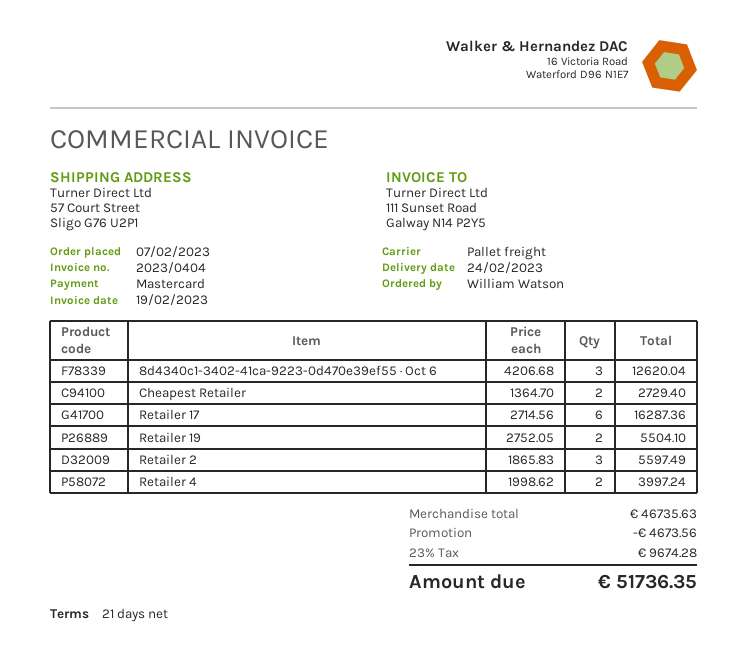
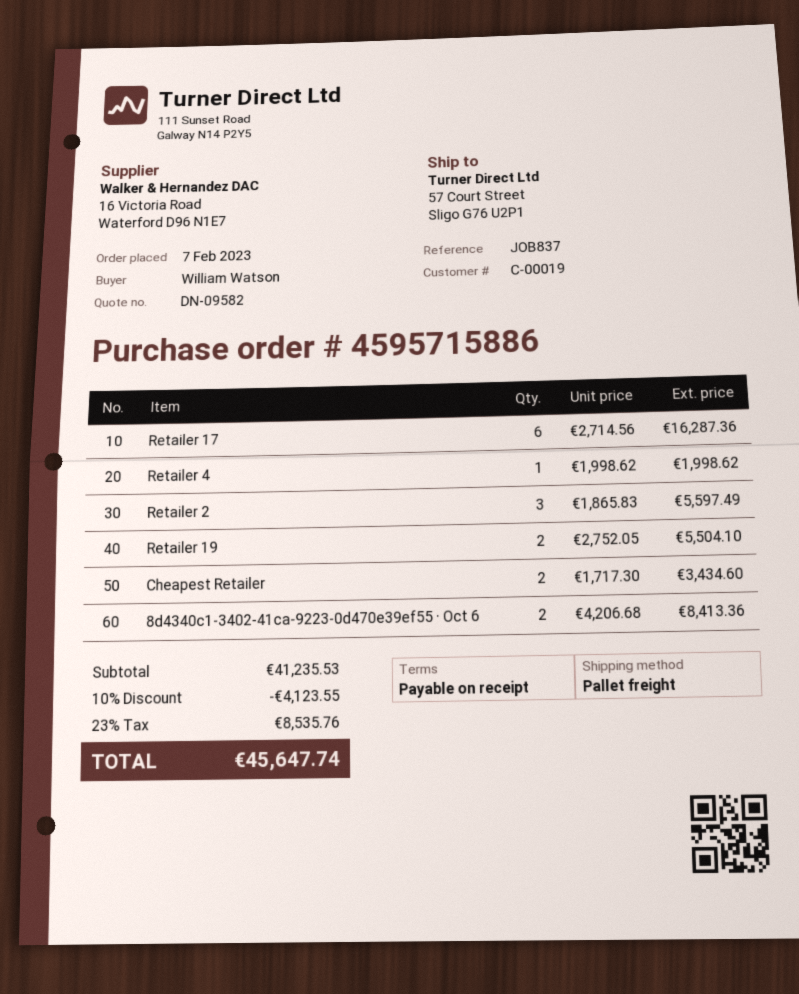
payment terms: 21 days -> on receipt
8d4340c1-3402-41ca-9223-0d470e39ef55 · Oct 6: 3 x 4206.68 = 12620.04 -> 2 x 4206.68 = 8413.36
Cheapest Retailer: 2 x 1364.70 = 2729.40 -> 2 x 1717.30 = 3434.60
Retailer 4: 2 x 1998.62 = 3997.24 -> 1 x 1998.62 = 1998.62
subtotal: 46735.63 -> 41235.53
discount: 4673.56 -> 4123.55
tax: 23% = 9674.28 -> 23% = 8535.76
total: 51736.35 -> 45647.74

